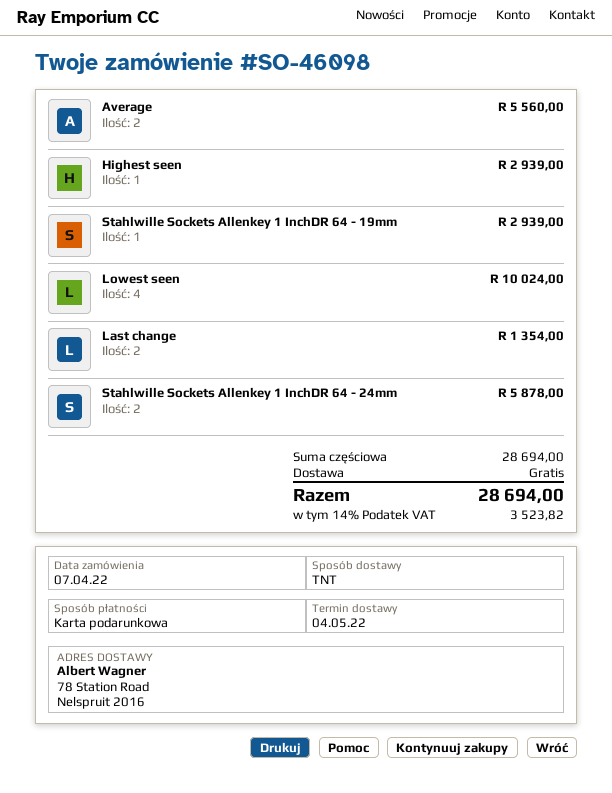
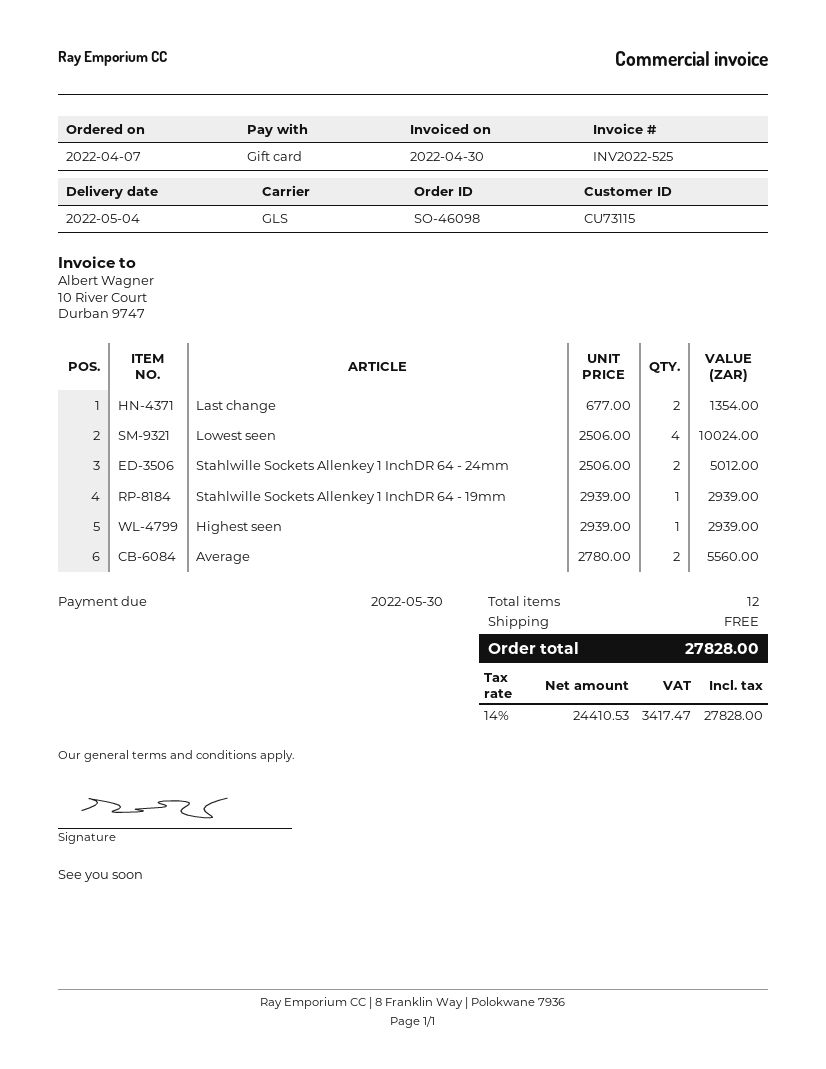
shipping method: TNT -> GLS
Stahlwille Sockets Allenkey 1 InchDR 64 - 24mm: 2 for 5878.00 -> 2 for 5012.00
tax: 14% = 3523.82 -> 14% = 3417.47
total: 28694.00 -> 27828.00

